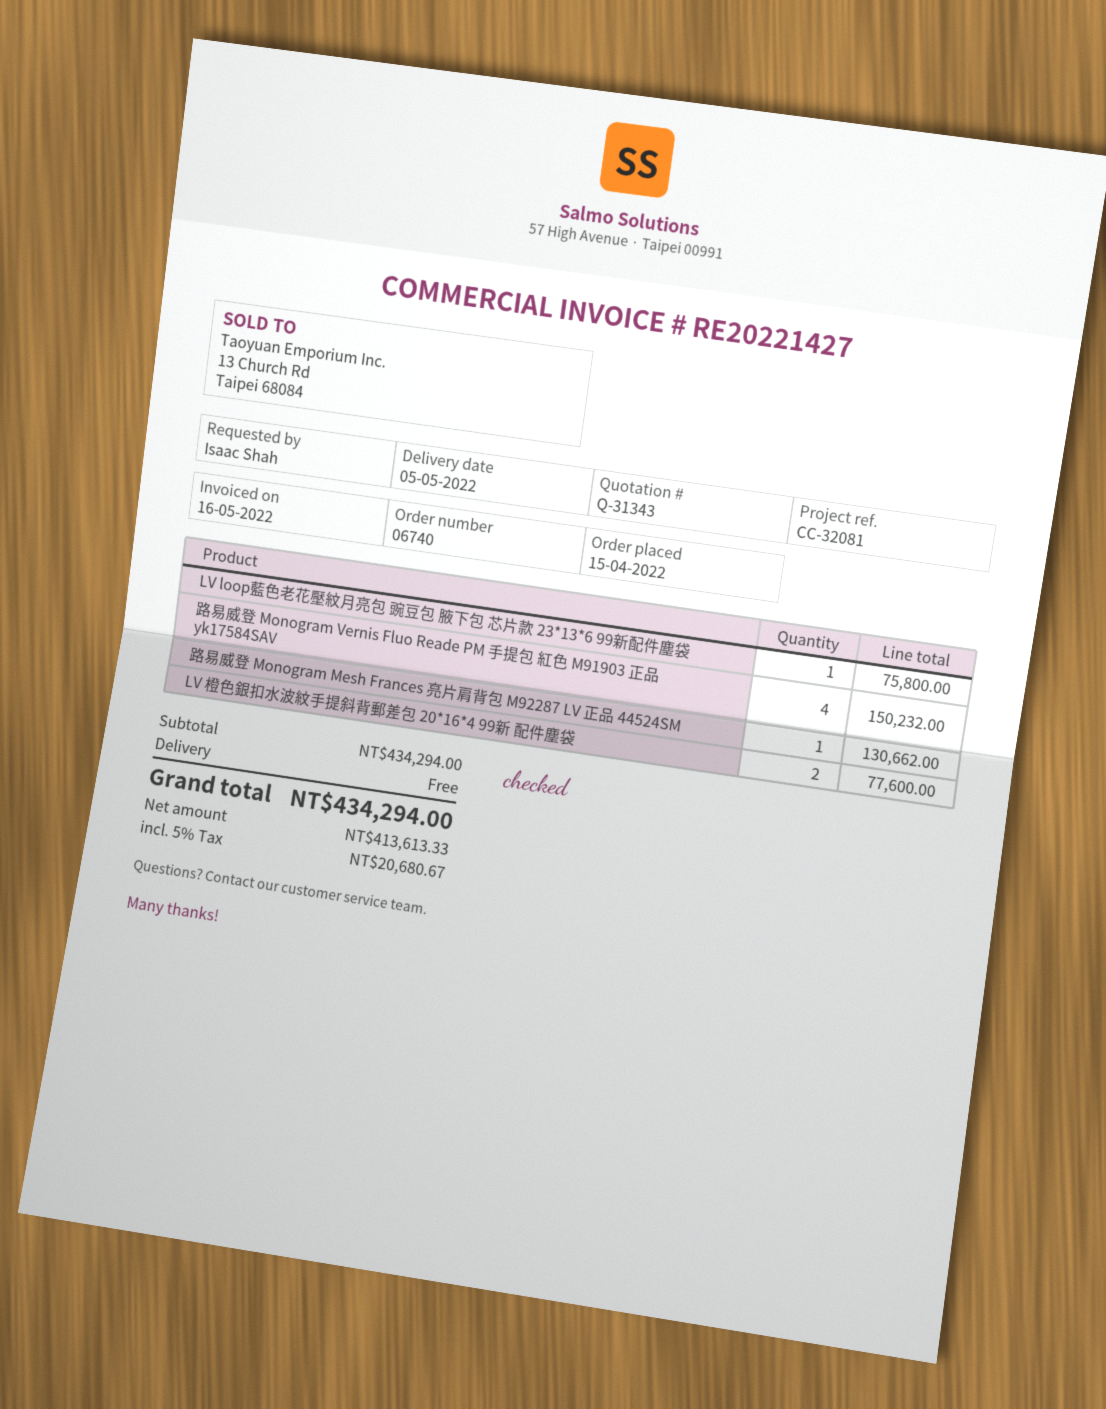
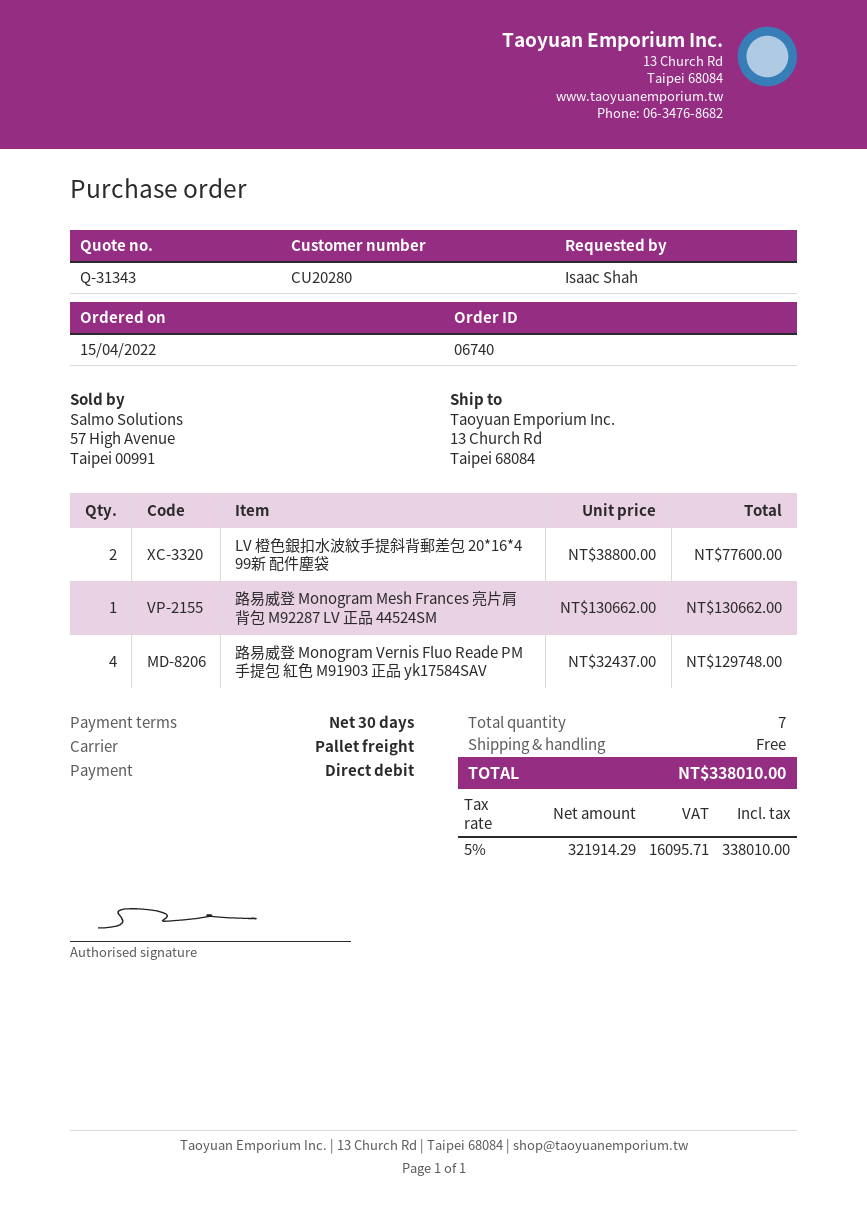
LV loop藍色老花壓紋月亮包 豌豆包 腋下包 芯片款 23*13*6 99新配件塵袋: 1 for 75800.00 -> none
路易威登 Monogram Vernis Fluo Reade PM 手提包 紅色 M91903 正品 yk17584SAV: 4 for 150232.00 -> 4 for 129748.00
net: 413613.33 -> 321914.29
tax: 5% = 20680.67 -> 5% = 16095.71
total: 434294.00 -> 338010.00

